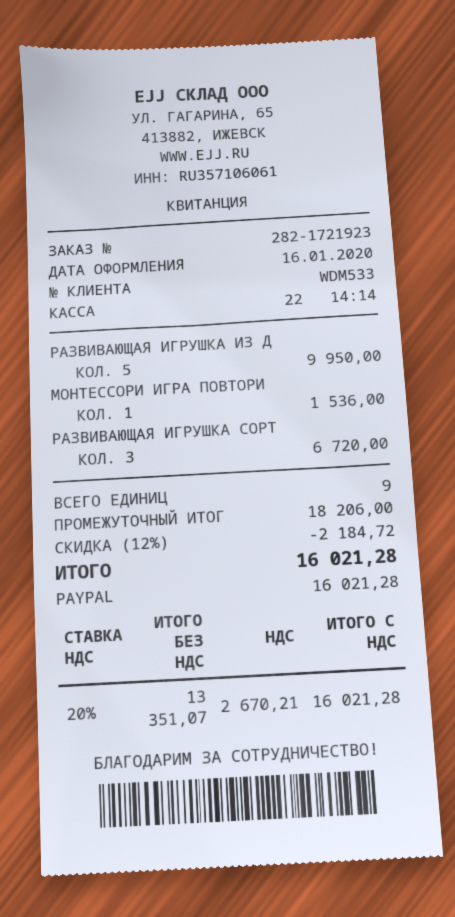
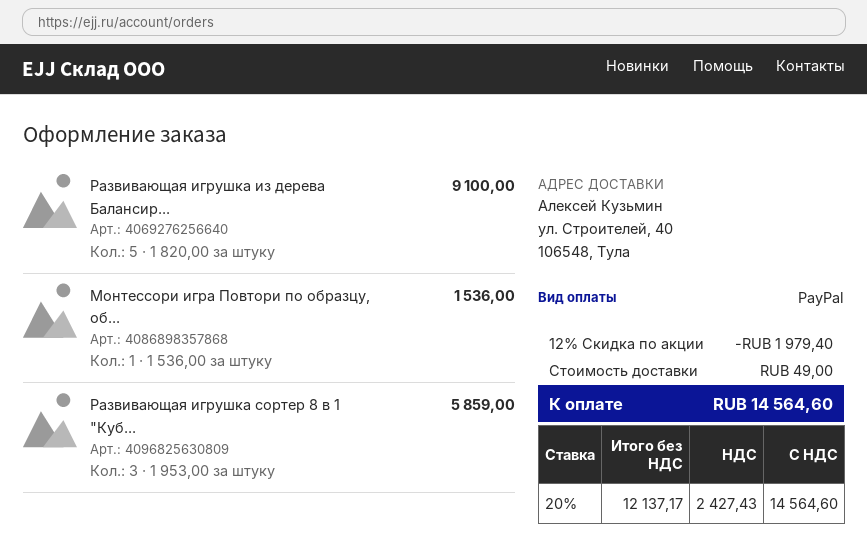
РАЗВИВАЮЩАЯ ИГРУШКА ИЗ Д: 5 for 9950.00 -> 5 for 9100.00
РАЗВИВАЮЩАЯ ИГРУШКА СОРТ: 3 for 6720.00 -> 3 for 5859.00
discount: 12% = 2184.72 -> 12% = 1979.40
shipping: none -> 49.00
net: 13351.07 -> 12137.17
tax: 20% = 2670.21 -> 20% = 2427.43
total: 16021.28 -> 14564.60

